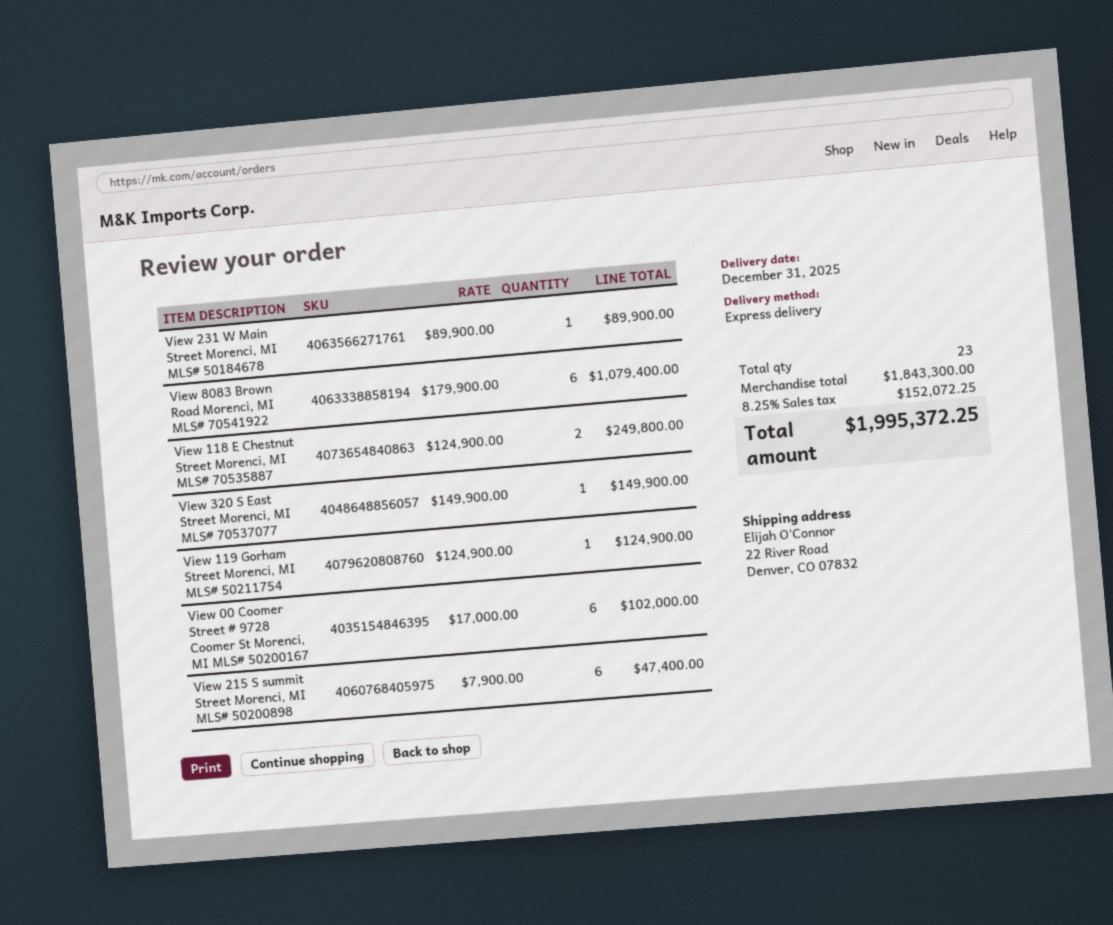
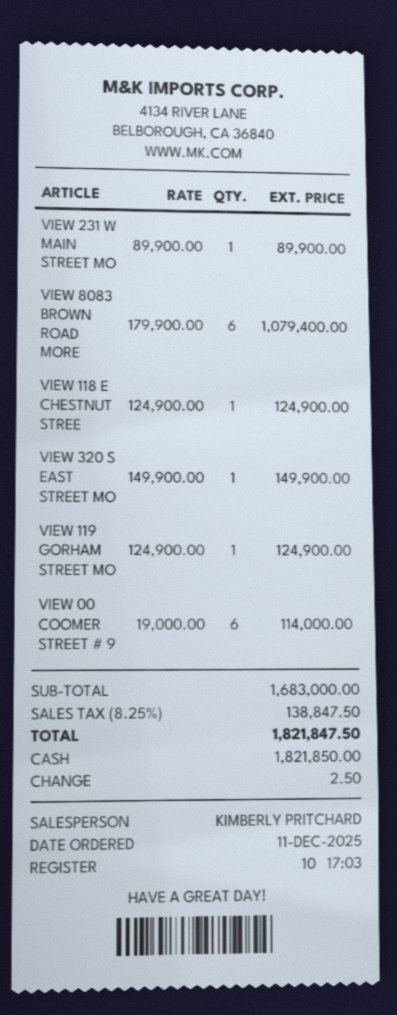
View 118 E Chestnut Street Morenci, MI MLS# 70535887: 2 x 124900.00 = 249800.00 -> 1 x 124900.00 = 124900.00
View 00 Coomer Street # 9728 Coomer St Morenci, MI MLS# 50200167: 6 x 17000.00 = 102000.00 -> 6 x 19000.00 = 114000.00
View 215 S summit Street Morenci, MI MLS# 50200898: 6 x 7900.00 = 47400.00 -> none
subtotal: 1843300.00 -> 1683000.00
tax: 8.25% = 152072.25 -> 8.25% = 138847.50
total: 1995372.25 -> 1821847.50

